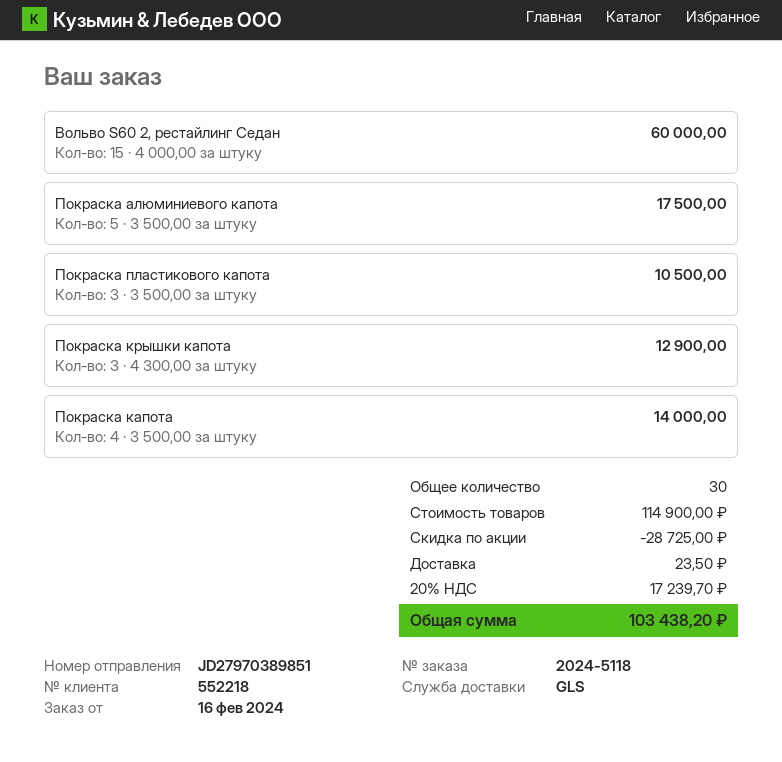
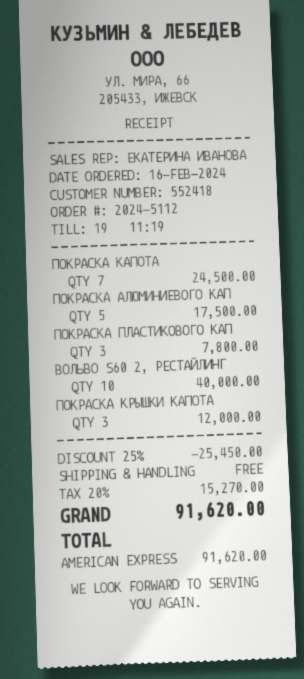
order number: 2024-5118 -> 2024-5112
customer number: 552218 -> 552418
Вольво S60 2, рестайлинг Седан: 15 for 60000.00 -> 10 for 40000.00
Покраска пластикового капота: 3 for 10500.00 -> 3 for 7800.00
Покраска крышки капота: 3 for 12900.00 -> 3 for 12000.00
Покраска капота: 4 for 14000.00 -> 7 for 24500.00
discount: 28725.00 -> 25450.00
shipping: 23.50 -> 0.00
tax: 20% = 17239.70 -> 20% = 15270.00
total: 103438.20 -> 91620.00

